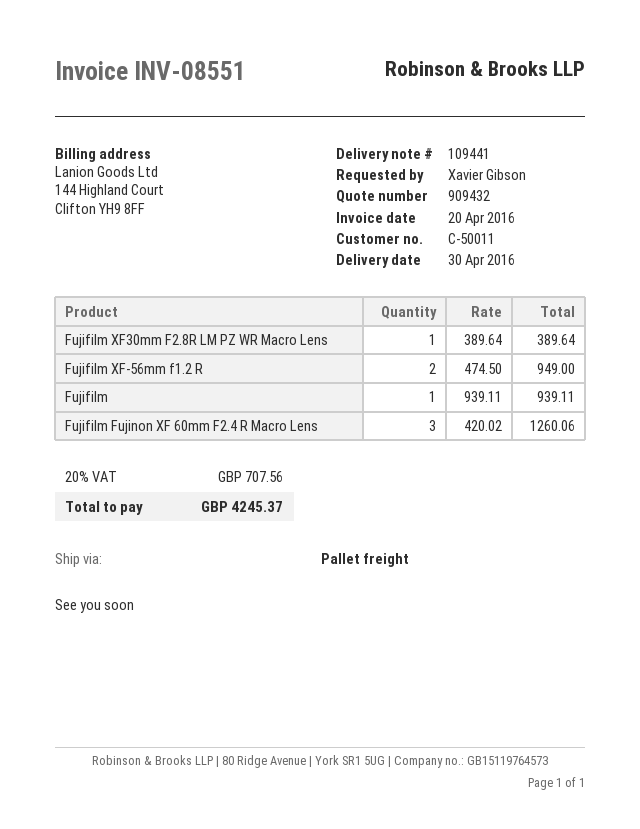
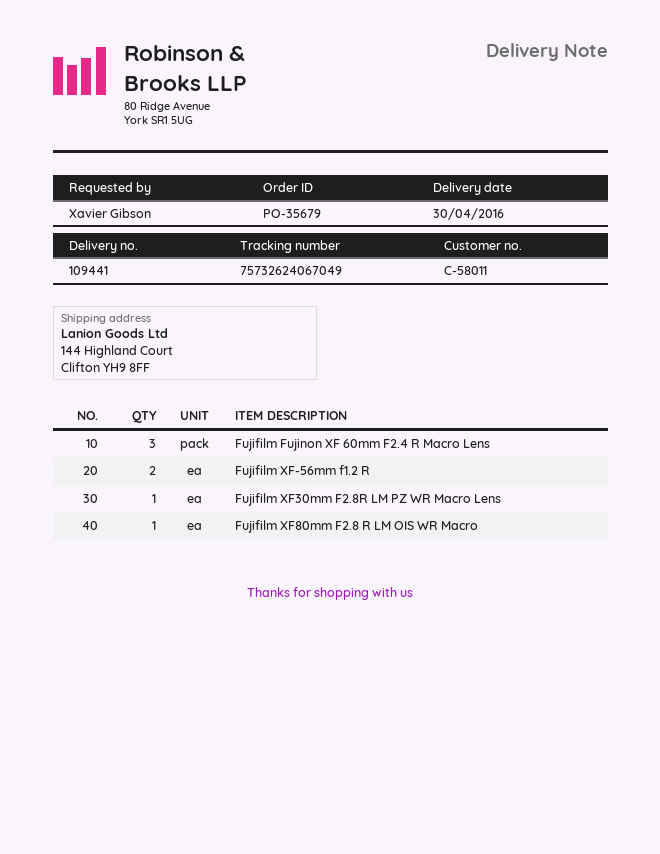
customer number: C-50011 -> C-58011
Fujifilm: 1 -> none
Fujifilm XF80mm F2.8 R LM OIS WR Macro: none -> 1

